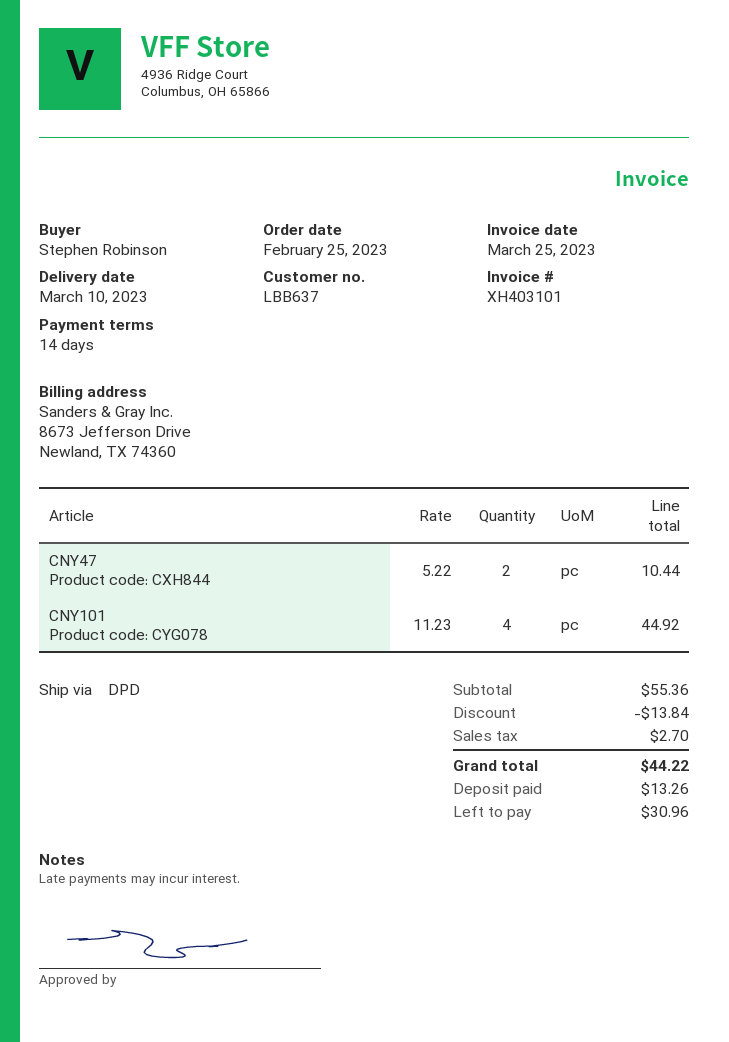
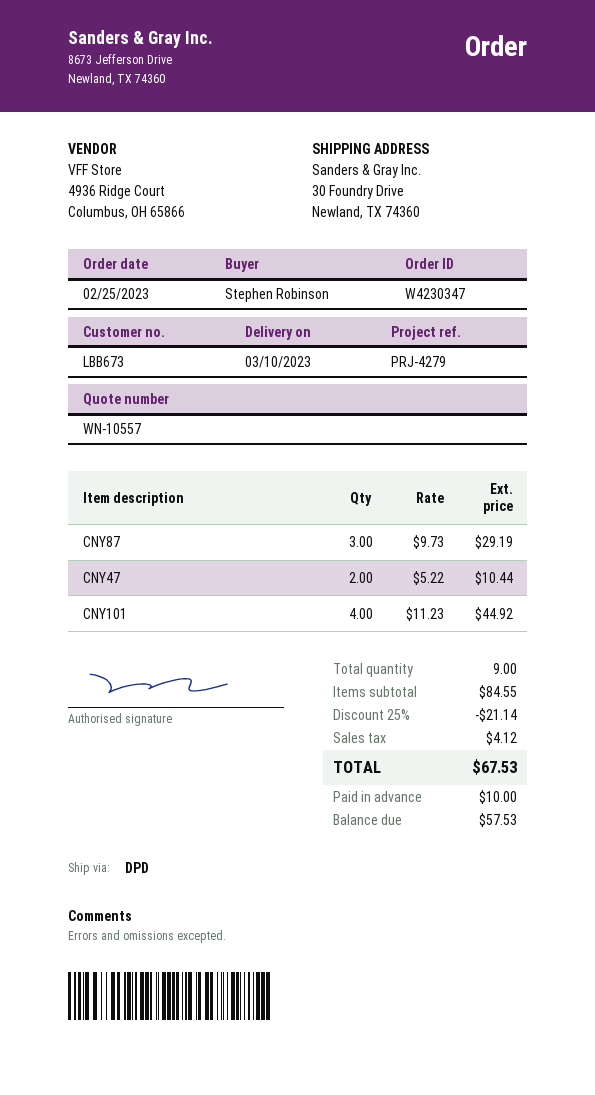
customer number: LBB637 -> LBB673
CNY87: none -> 3 x 9.73 = 29.19
subtotal: 55.36 -> 84.55
discount: 13.84 -> 21.14
tax: 2.70 -> 4.12
total: 44.22 -> 67.53
deposit: 13.26 -> 10.00
balance: 30.96 -> 57.53

